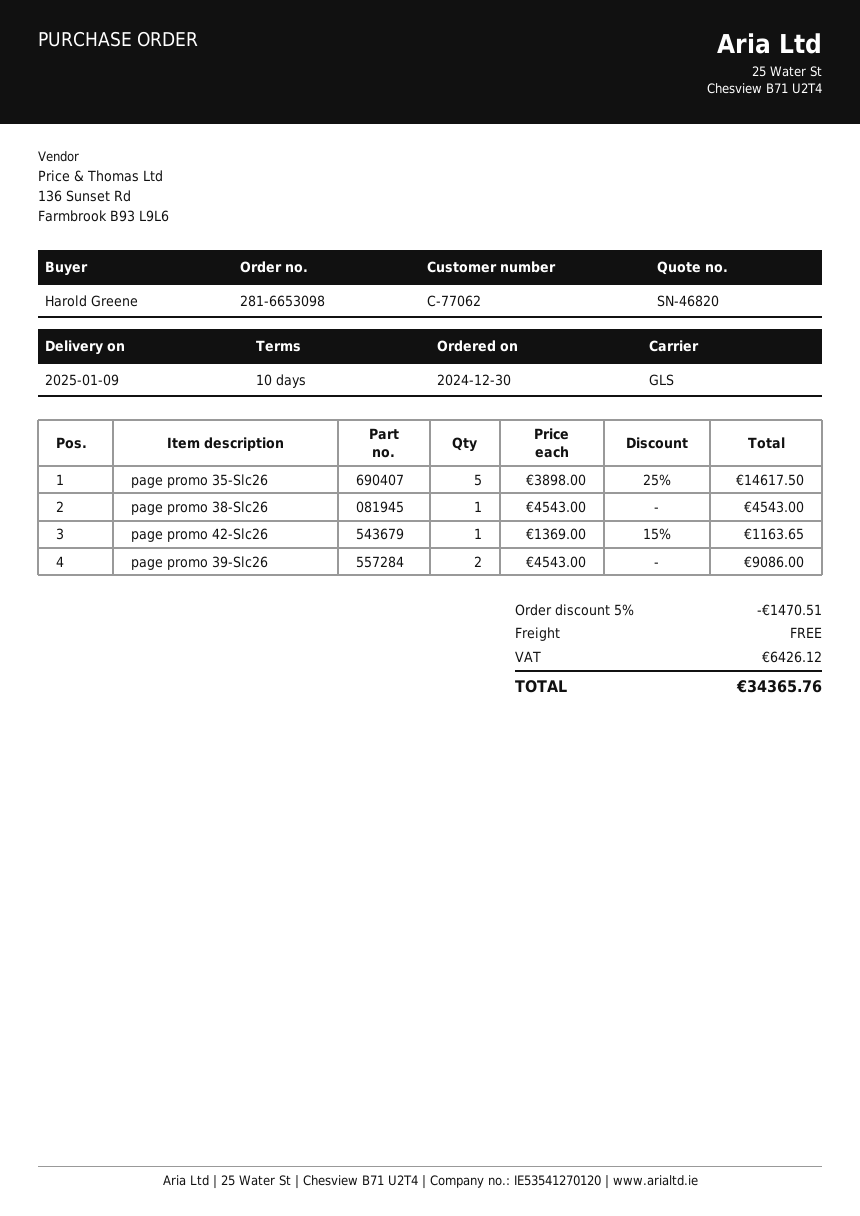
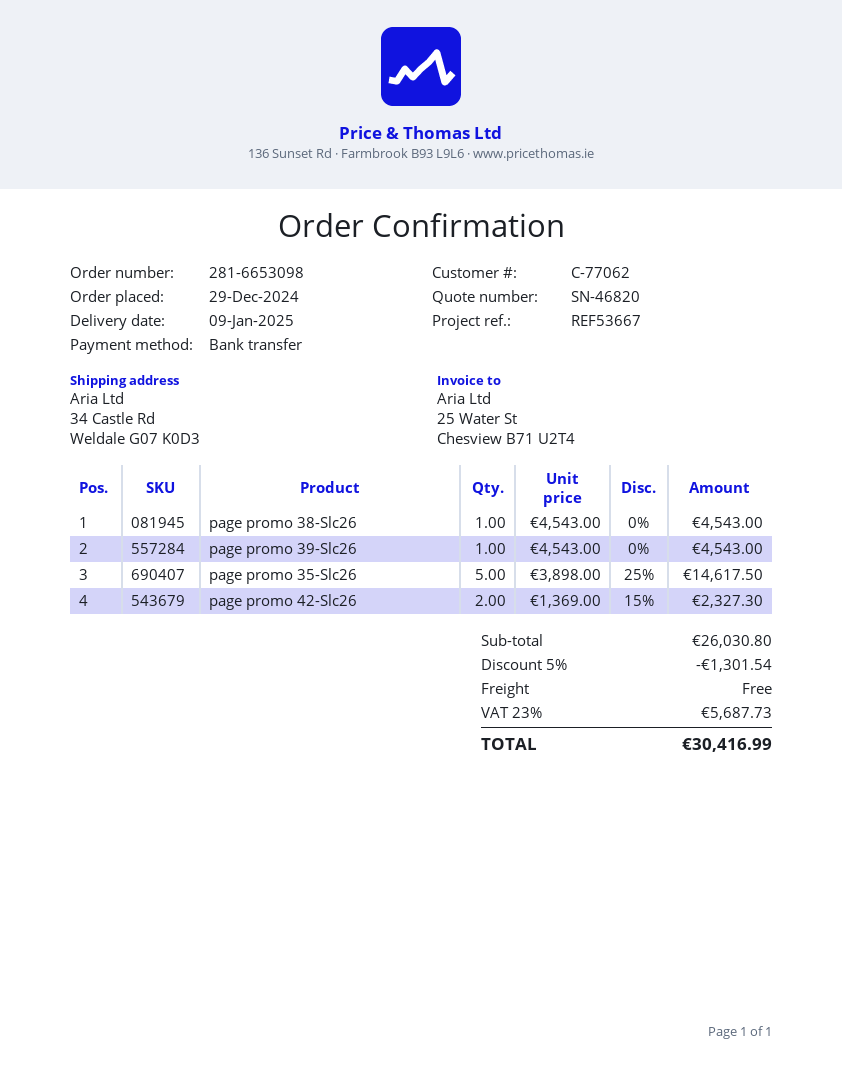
order date: 2024-12-30 -> 2024-12-29
page promo 42-Slc26: 1 x 1369.00 - 15% = 1163.65 -> 2 x 1369.00 - 15% = 2327.30
page promo 39-Slc26: 2 x 4543.00 = 9086.00 -> 1 x 4543.00 = 4543.00
discount: 5% = 1470.51 -> 5% = 1301.54
tax: 6426.12 -> 5687.73
total: 34365.76 -> 30416.99

